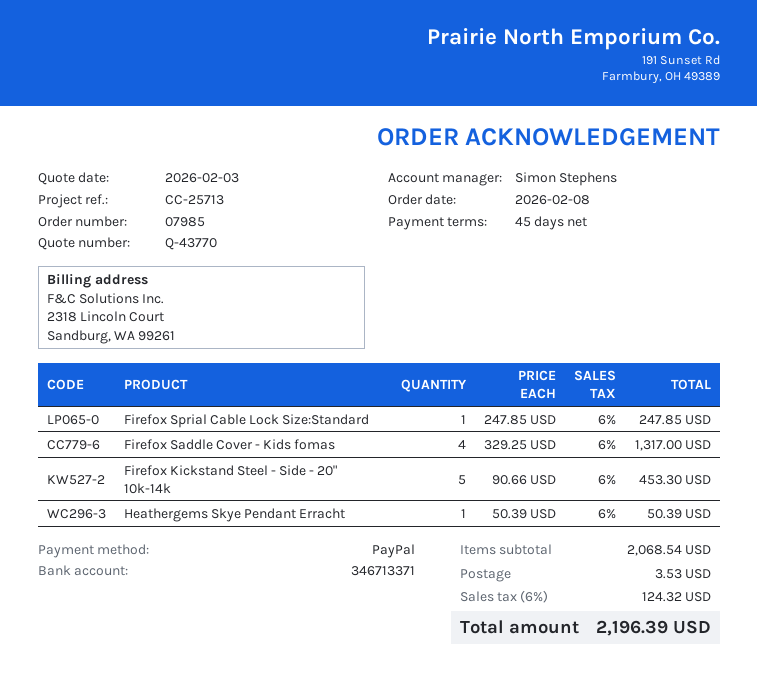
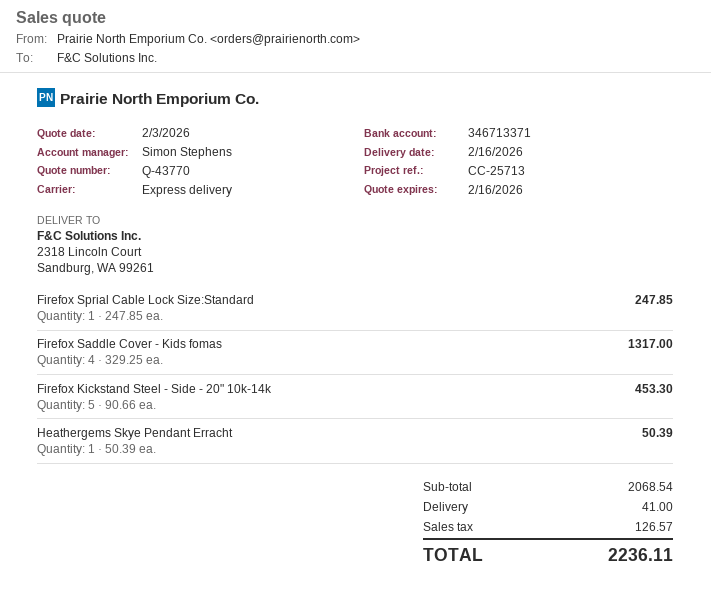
shipping: 3.53 -> 41.00
tax: 124.32 -> 126.57
total: 2196.39 -> 2236.11

